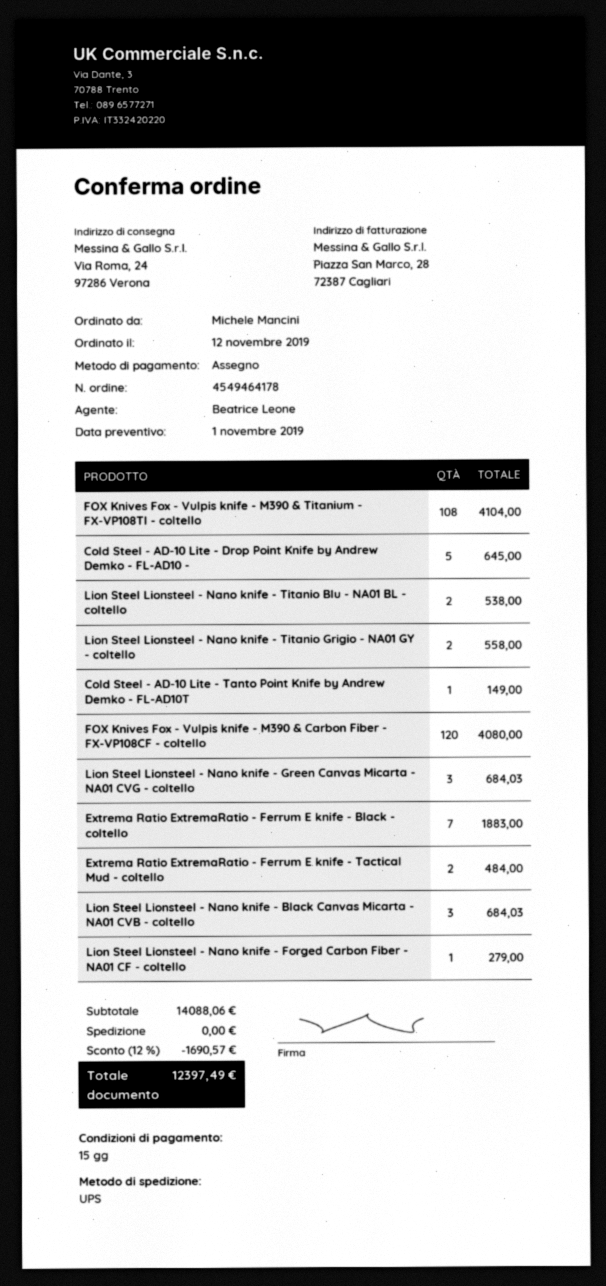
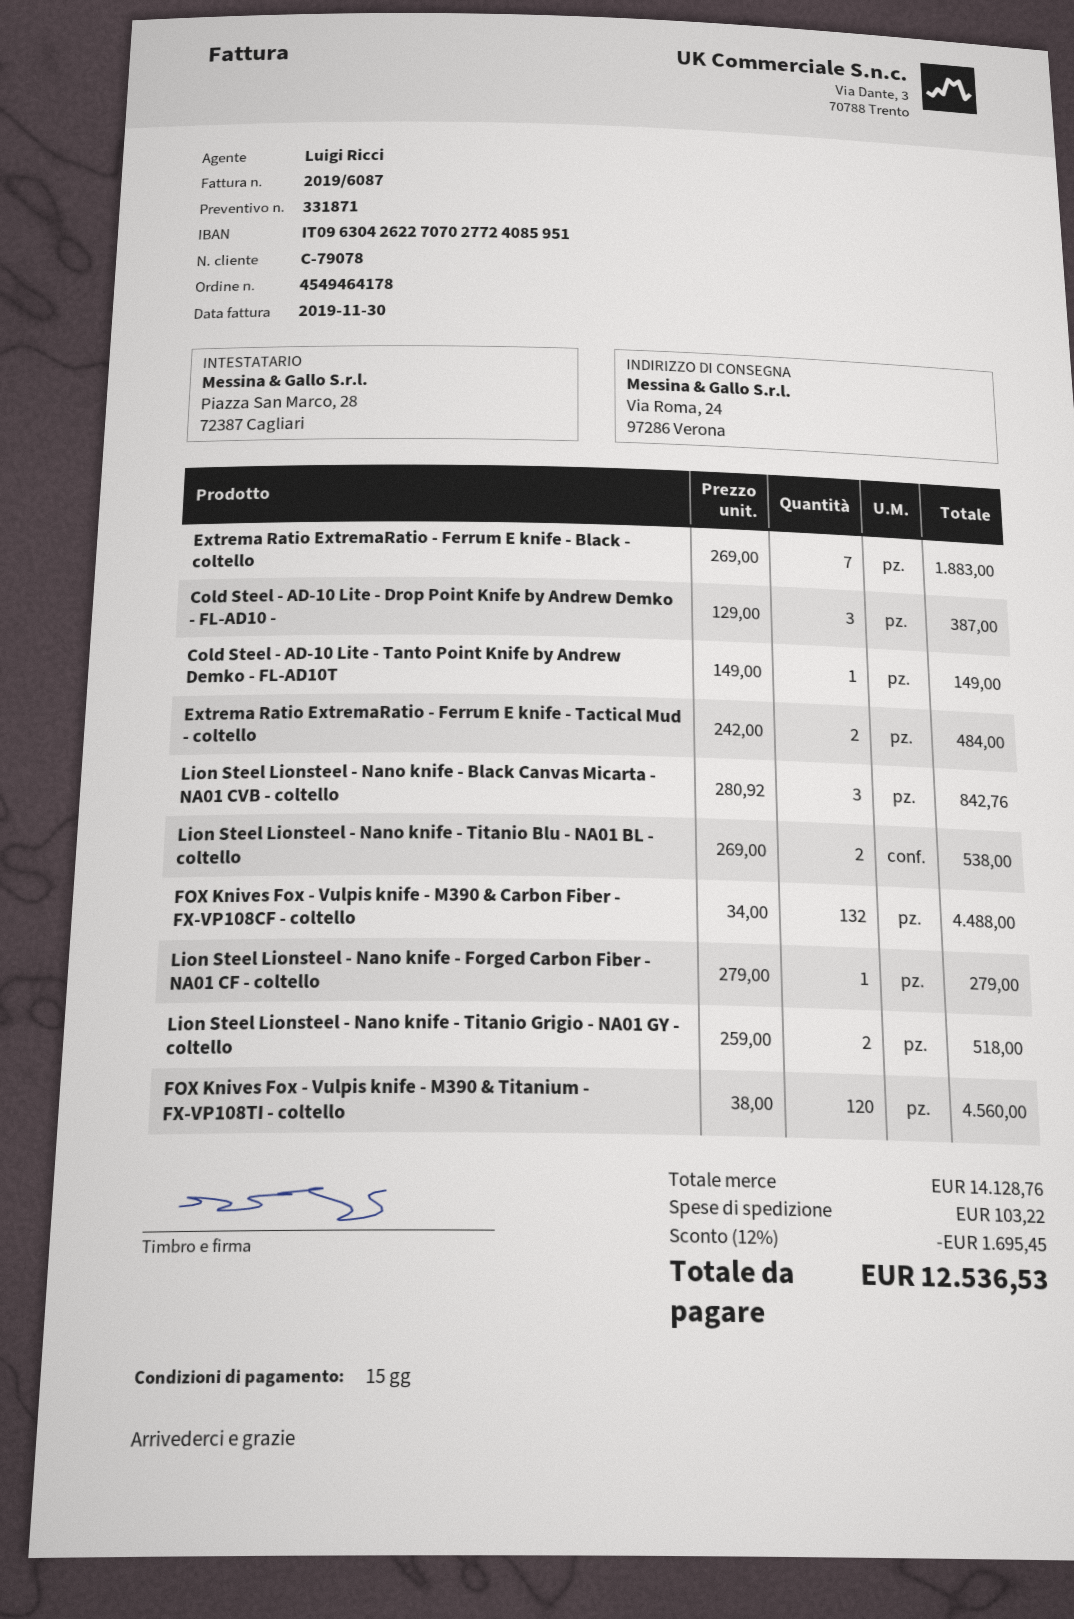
sales rep: Beatrice Leone -> Luigi Ricci
FOX Knives Fox - Vulpis knife - M390 & Titanium - FX-VP108TI - coltello: 108 for 4104.00 -> 120 for 4560.00
Cold Steel - AD-10 Lite - Drop Point Knife by Andrew Demko - FL-AD10 -: 5 for 645.00 -> 3 for 387.00
Lion Steel Lionsteel - Nano knife - Titanio Grigio - NA01 GY - coltello: 2 for 558.00 -> 2 for 518.00
FOX Knives Fox - Vulpis knife - M390 & Carbon Fiber - FX-VP108CF - coltello: 120 for 4080.00 -> 132 for 4488.00
Lion Steel Lionsteel - Nano knife - Green Canvas Micarta - NA01 CVG - coltello: 3 for 684.03 -> none
Lion Steel Lionsteel - Nano knife - Black Canvas Micarta - NA01 CVB - coltello: 3 for 684.03 -> 3 for 842.76
subtotal: 14088.06 -> 14128.76
discount: 12% = 1690.57 -> 12% = 1695.45
shipping: 0.00 -> 103.22
total: 12397.49 -> 12536.53

